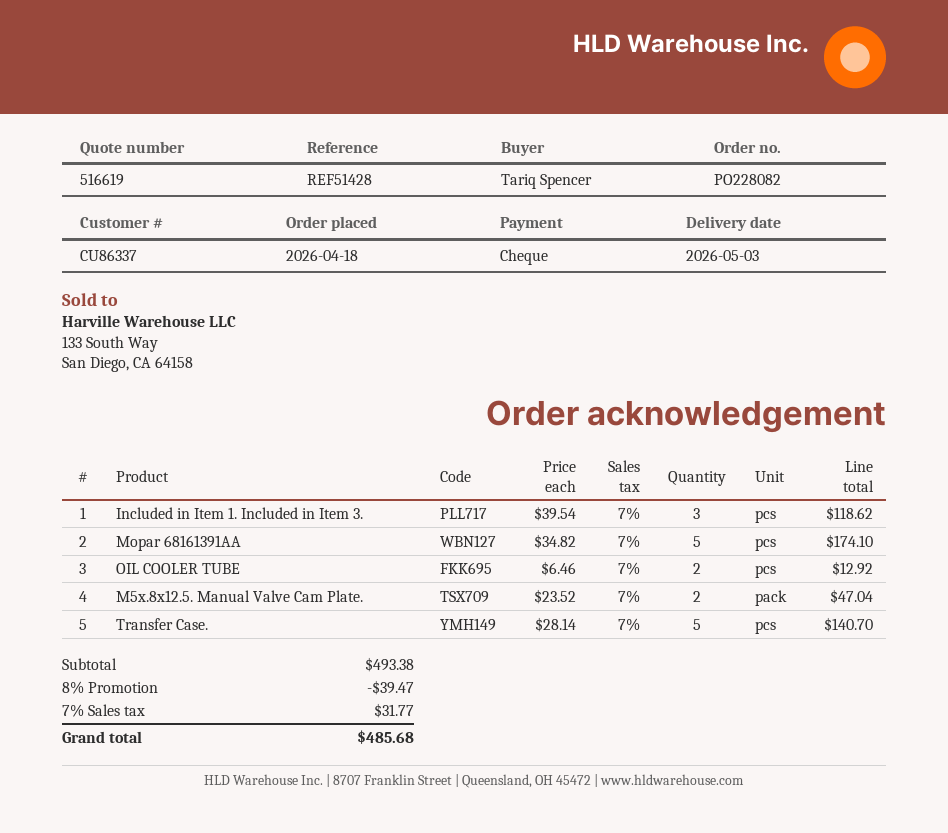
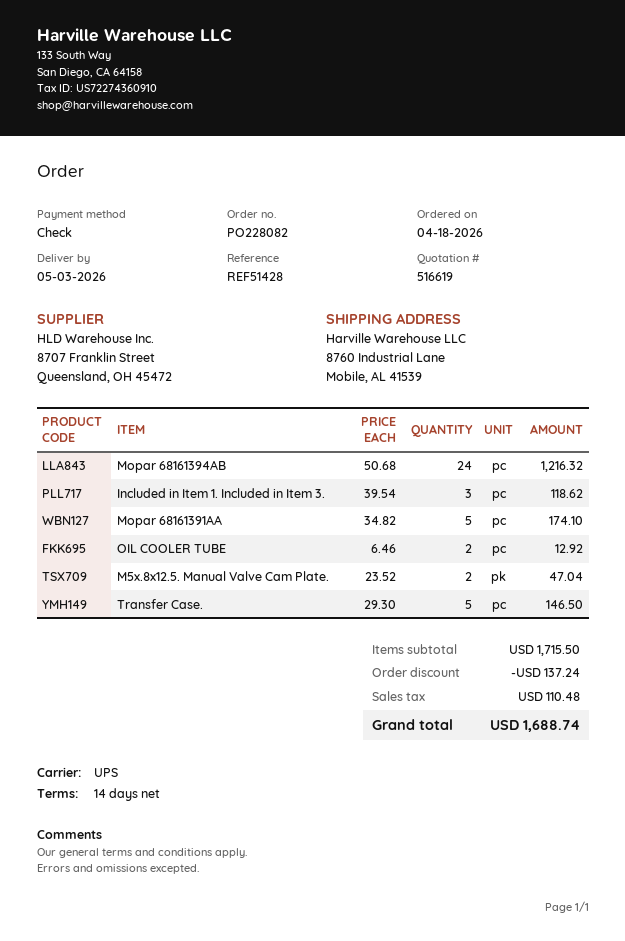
Transfer Case.: 5 x 28.14 = 140.70 -> 5 x 29.30 = 146.50
Mopar 68161394AB: none -> 24 x 50.68 = 1216.32
subtotal: 493.38 -> 1715.50
discount: 39.47 -> 137.24
tax: 31.77 -> 110.48
total: 485.68 -> 1688.74

